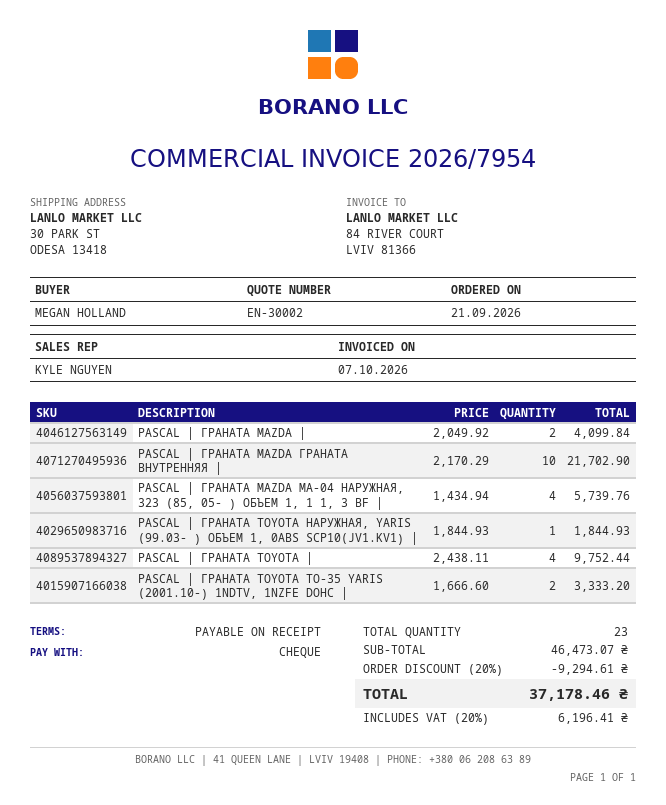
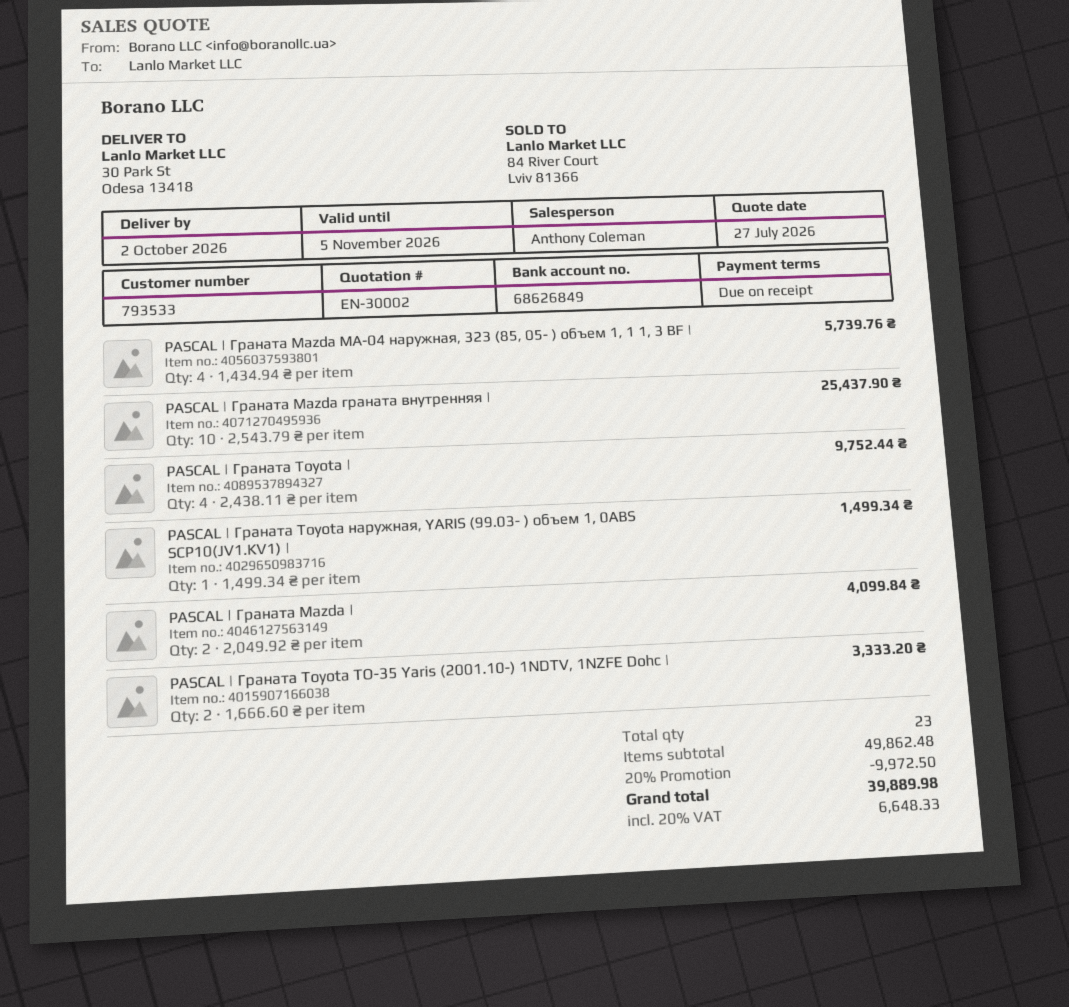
sales rep: KYLE NGUYEN -> Anthony Coleman
PASCAL | ГРАНАТА MAZDA ГРАНАТА ВНУТРЕННЯЯ |: 10 x 2170.29 = 21702.90 -> 10 x 2543.79 = 25437.90
PASCAL | ГРАНАТА TOYOTA НАРУЖНАЯ, YARIS (99.03- ) ОБЪЕМ 1, 0ABS SCP10(JV1.KV1) |: 1 x 1844.93 = 1844.93 -> 1 x 1499.34 = 1499.34
subtotal: 46473.07 -> 49862.48
discount: 20% = 9294.61 -> 20% = 9972.50
tax: 20% = 6196.41 -> 20% = 6648.33
total: 37178.46 -> 39889.98

